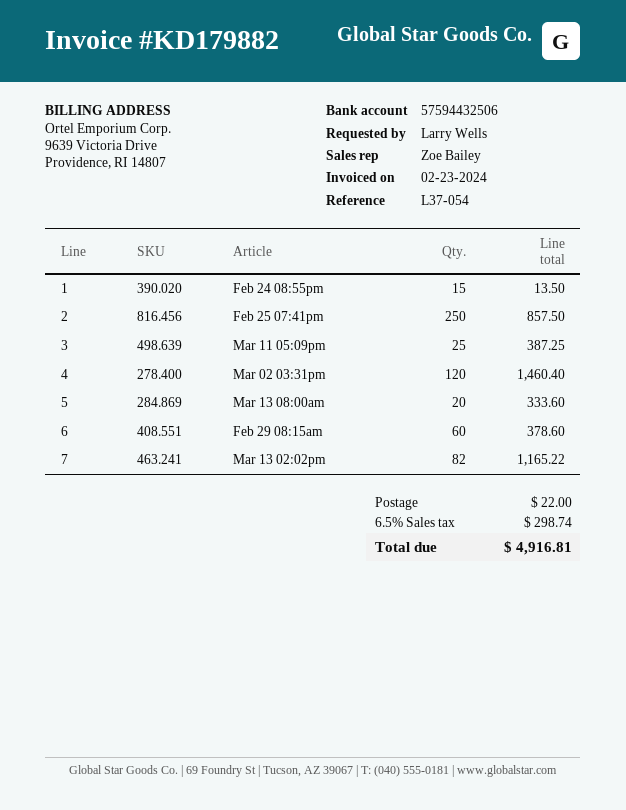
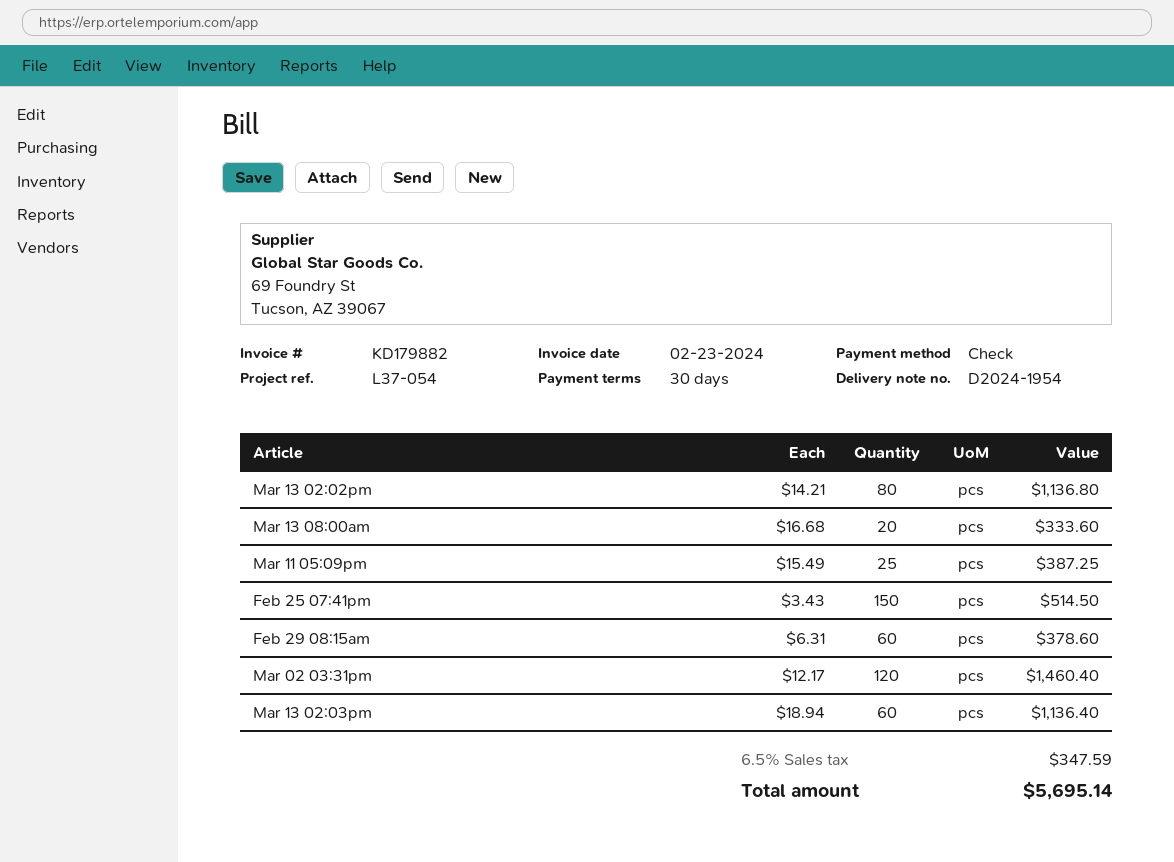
Feb 24 08:55pm: 15 for 13.50 -> none
Feb 25 07:41pm: 250 for 857.50 -> 150 for 514.50
Mar 13 02:02pm: 82 for 1165.22 -> 80 for 1136.80
Mar 13 02:03pm: none -> 60 for 1136.40
shipping: 22.00 -> none
tax: 6.5% = 298.74 -> 6.5% = 347.59
total: 4916.81 -> 5695.14

